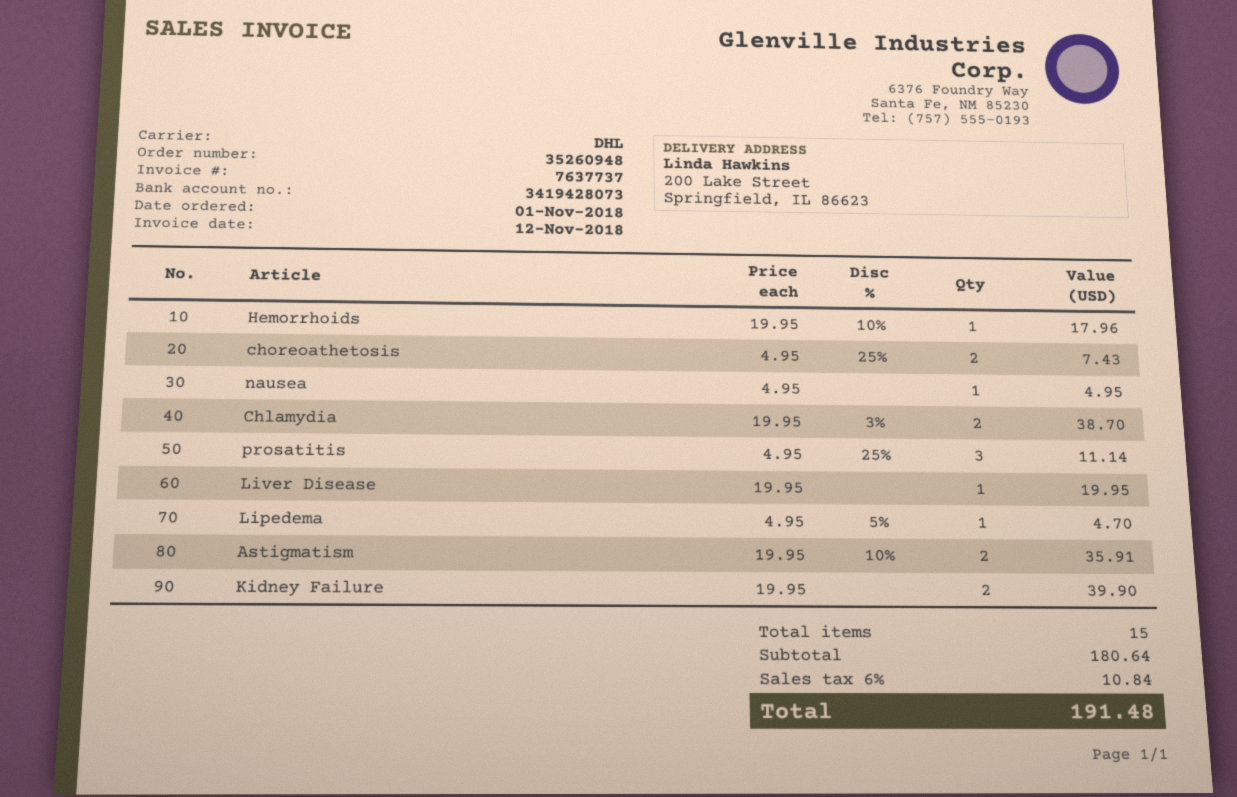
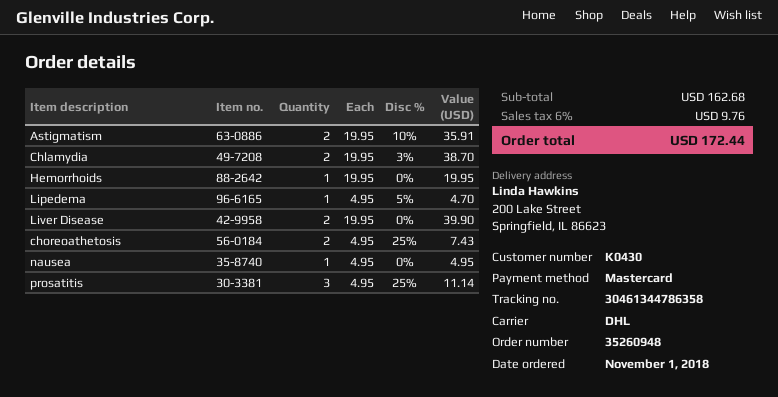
Hemorrhoids: 1 x 19.95 - 10% = 17.96 -> 1 x 19.95 = 19.95
Liver Disease: 1 x 19.95 = 19.95 -> 2 x 19.95 = 39.90
Kidney Failure: 2 x 19.95 = 39.90 -> none
subtotal: 180.64 -> 162.68
tax: 6% = 10.84 -> 6% = 9.76
total: 191.48 -> 172.44

